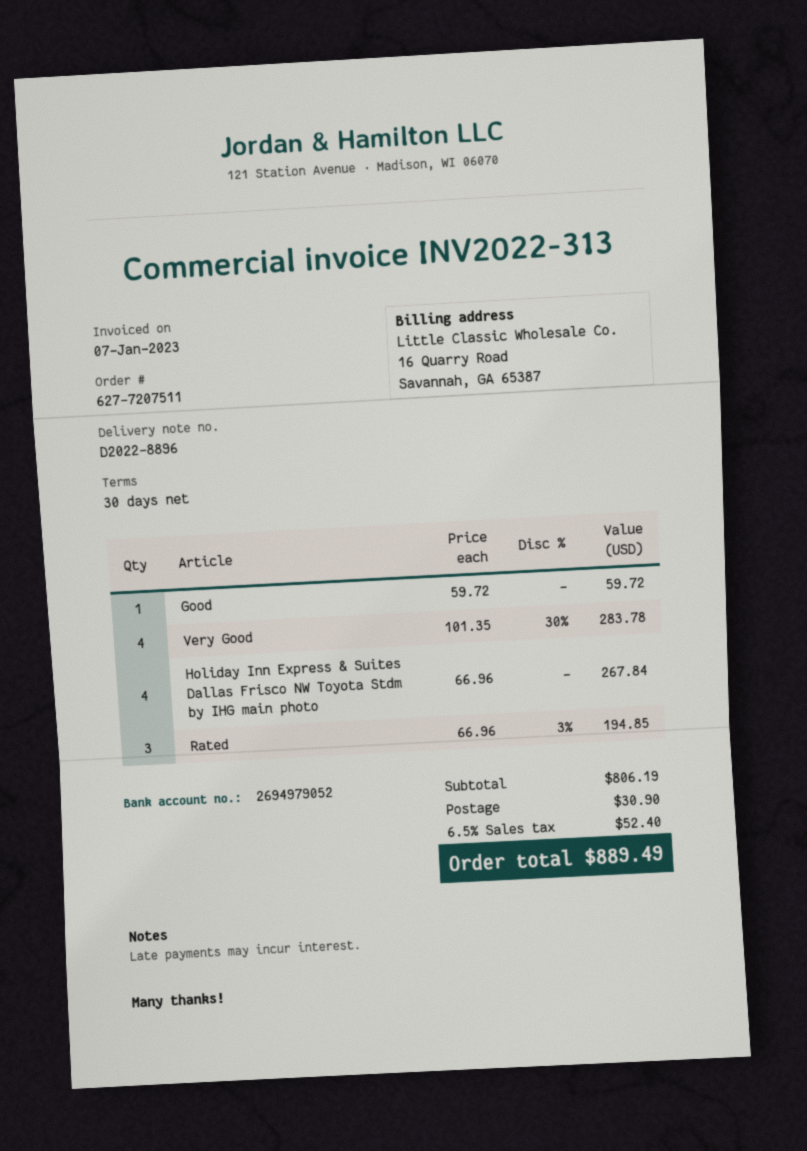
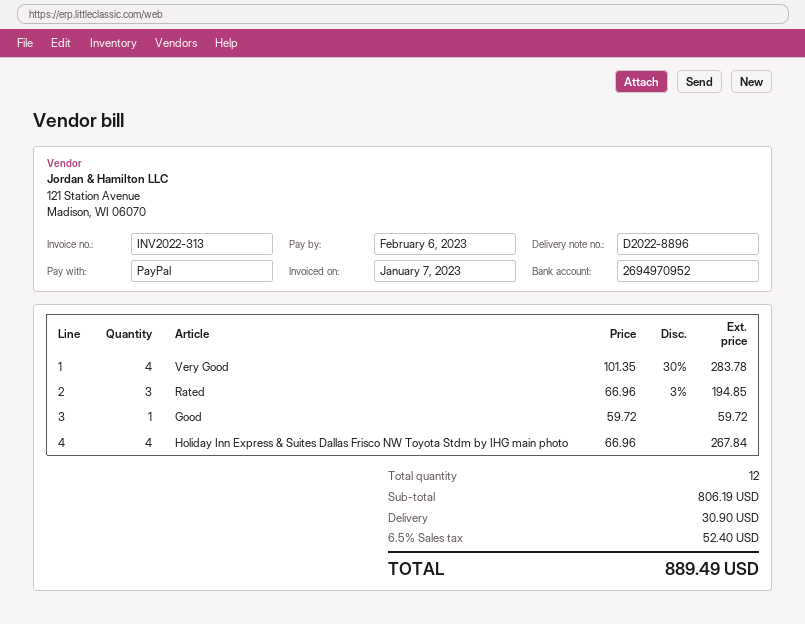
bank account: 2694979052 -> 2694970952

